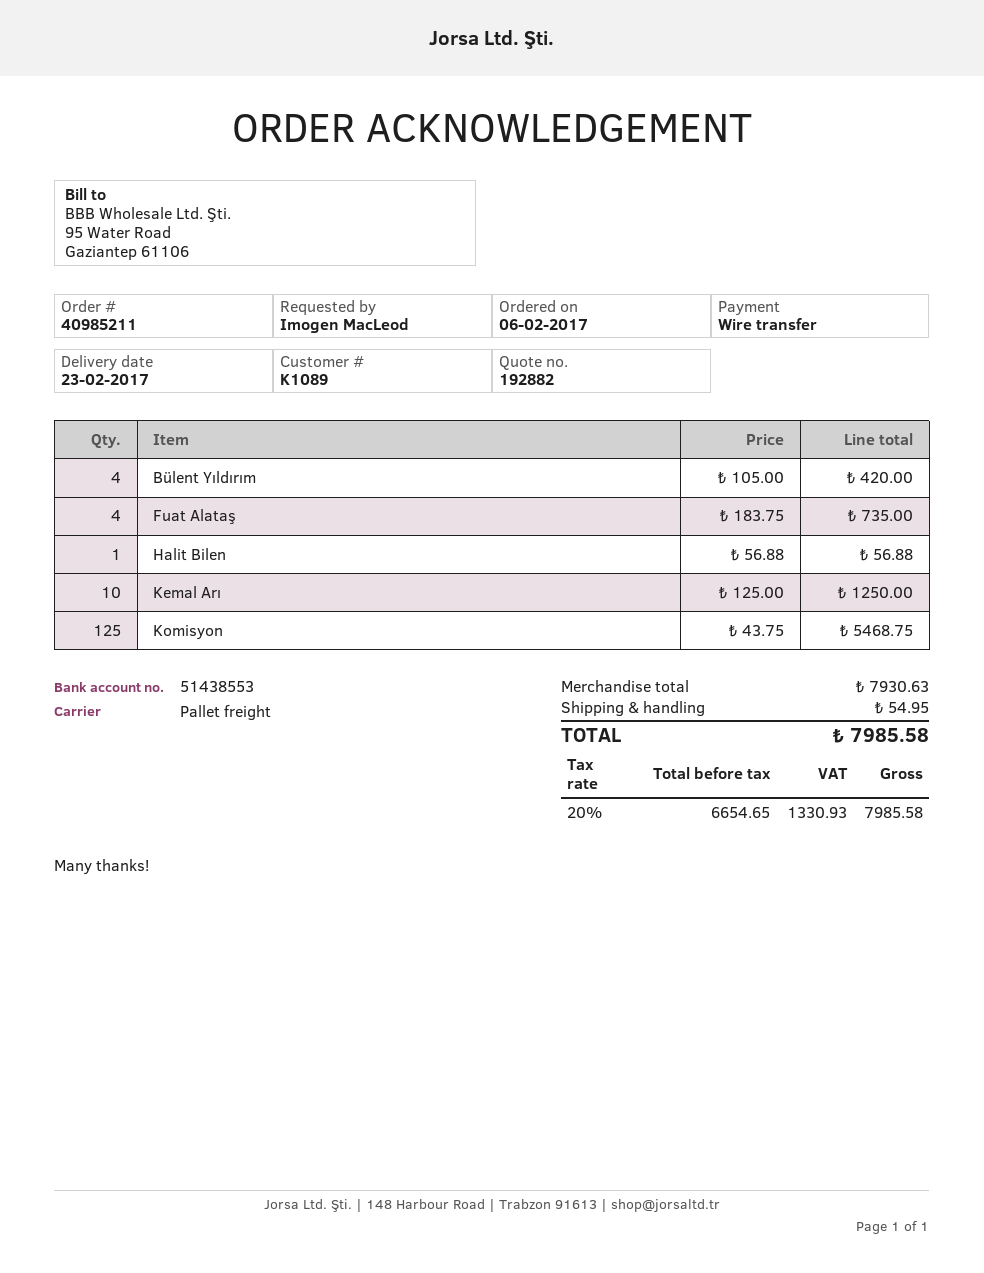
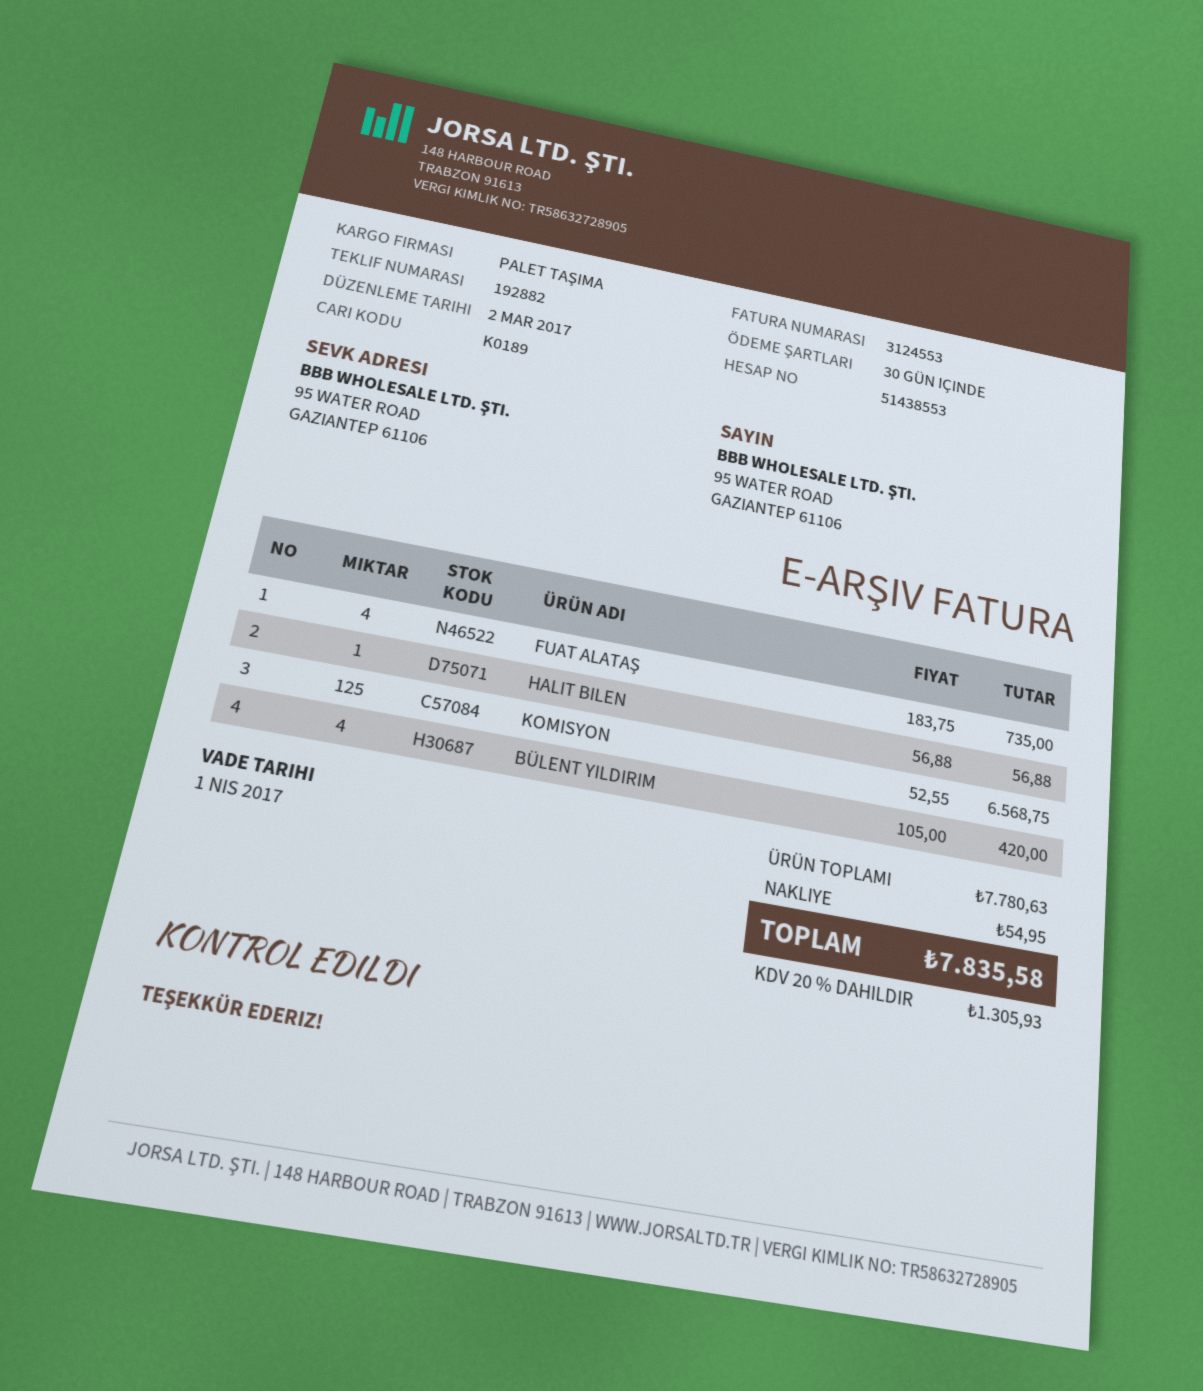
customer number: K1089 -> K0189
Kemal Arı: 10 x 125.00 = 1250.00 -> none
Komisyon: 125 x 43.75 = 5468.75 -> 125 x 52.55 = 6568.75
subtotal: 7930.63 -> 7780.63
tax: 20% = 1330.93 -> 20% = 1305.93
total: 7985.58 -> 7835.58

